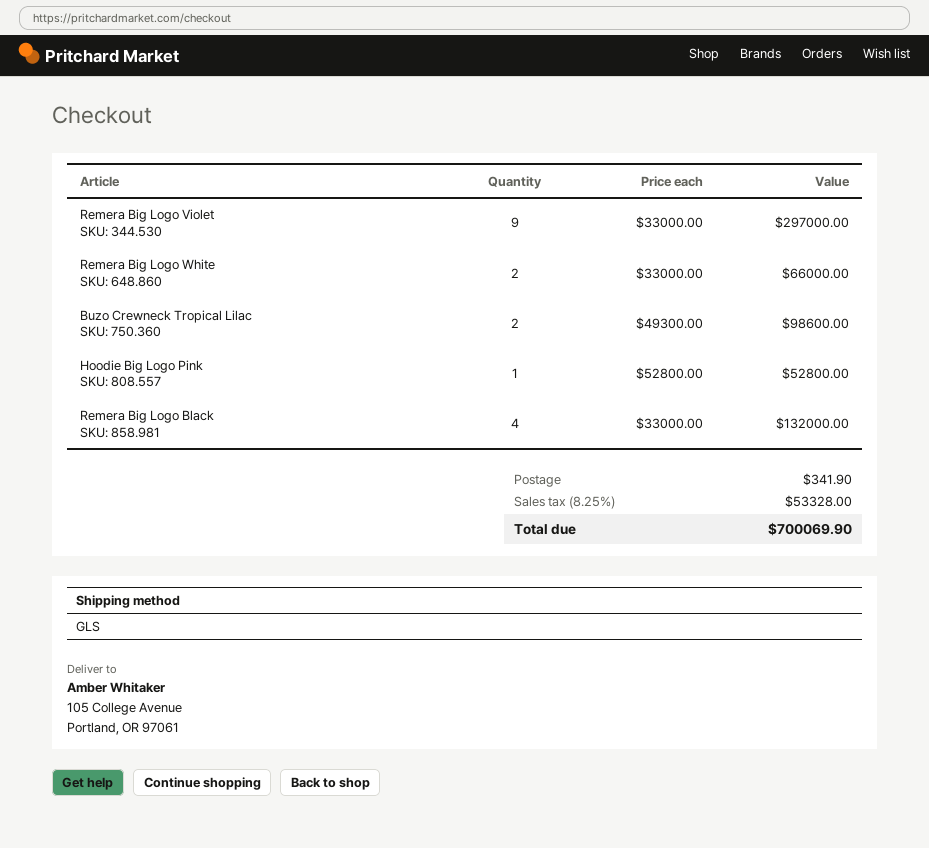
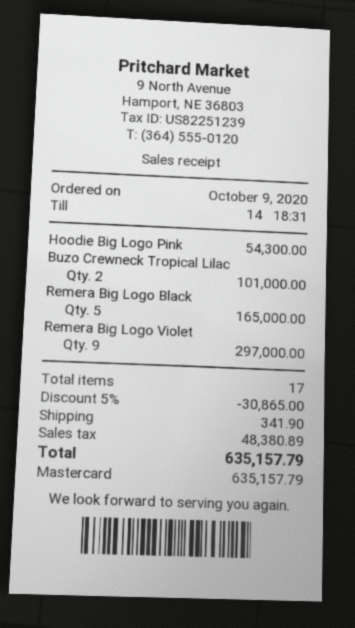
Remera Big Logo White: 2 for 66000.00 -> none
Buzo Crewneck Tropical Lilac: 2 for 98600.00 -> 2 for 101000.00
Hoodie Big Logo Pink: 1 for 52800.00 -> 1 for 54300.00
Remera Big Logo Black: 4 for 132000.00 -> 5 for 165000.00
discount: none -> 5% = 30865.00
tax: 53328.00 -> 48380.89
total: 700069.90 -> 635157.79

